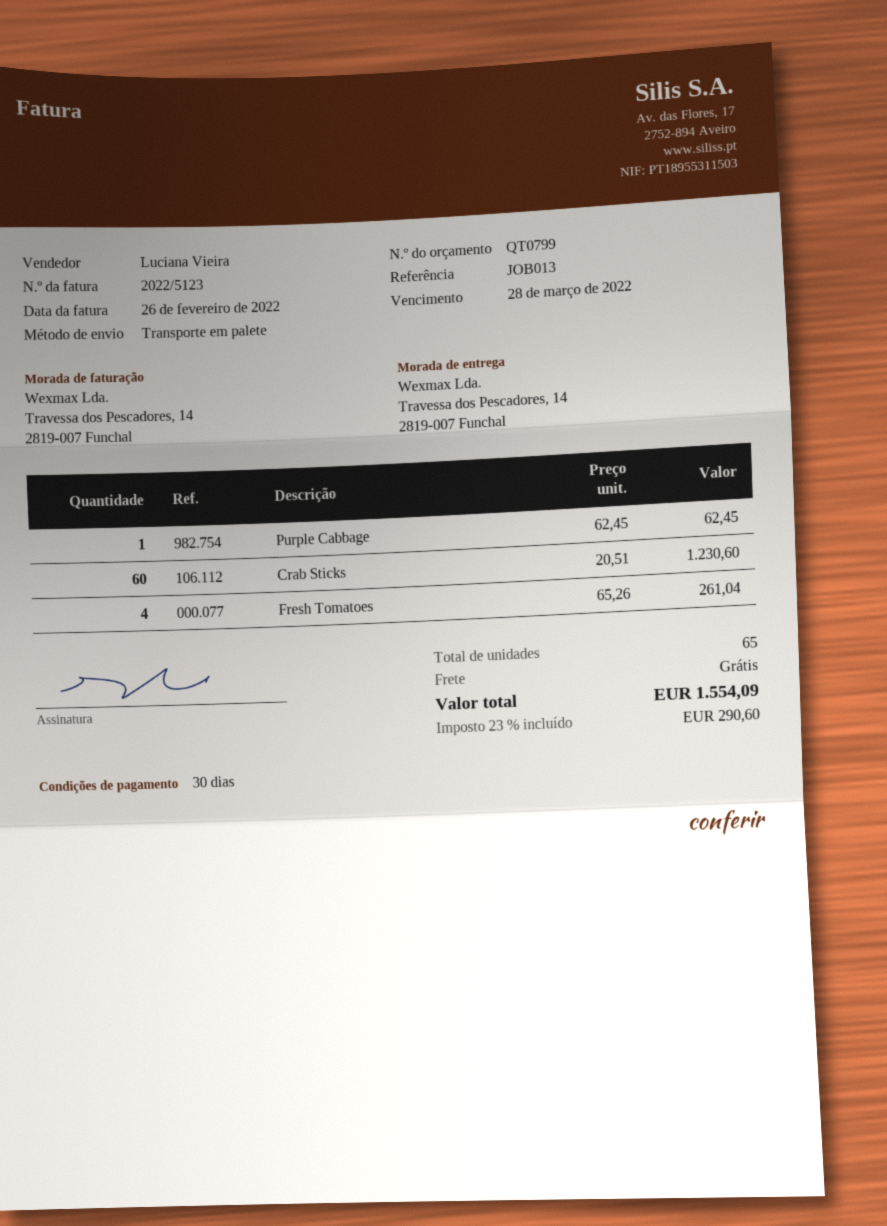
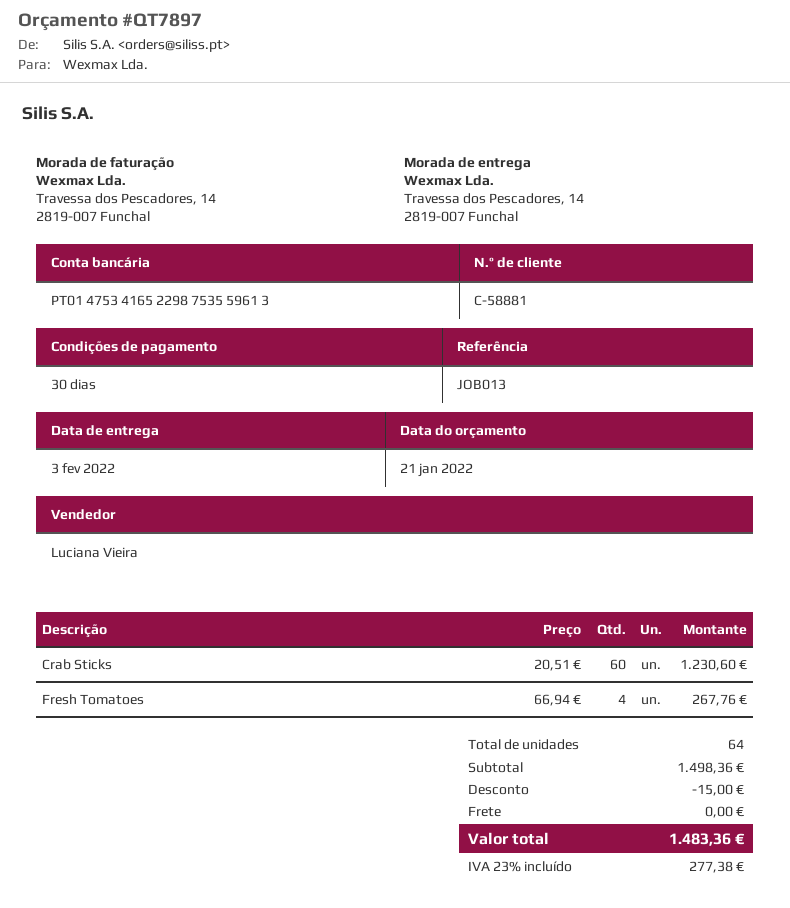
quote number: QT0799 -> QT7897
Purple Cabbage: 1 x 62.45 = 62.45 -> none
Fresh Tomatoes: 4 x 65.26 = 261.04 -> 4 x 66.94 = 267.76
total quantity: 65 -> 64
discount: none -> 15.00
tax: 23% = 290.60 -> 23% = 277.38
total: 1554.09 -> 1483.36

